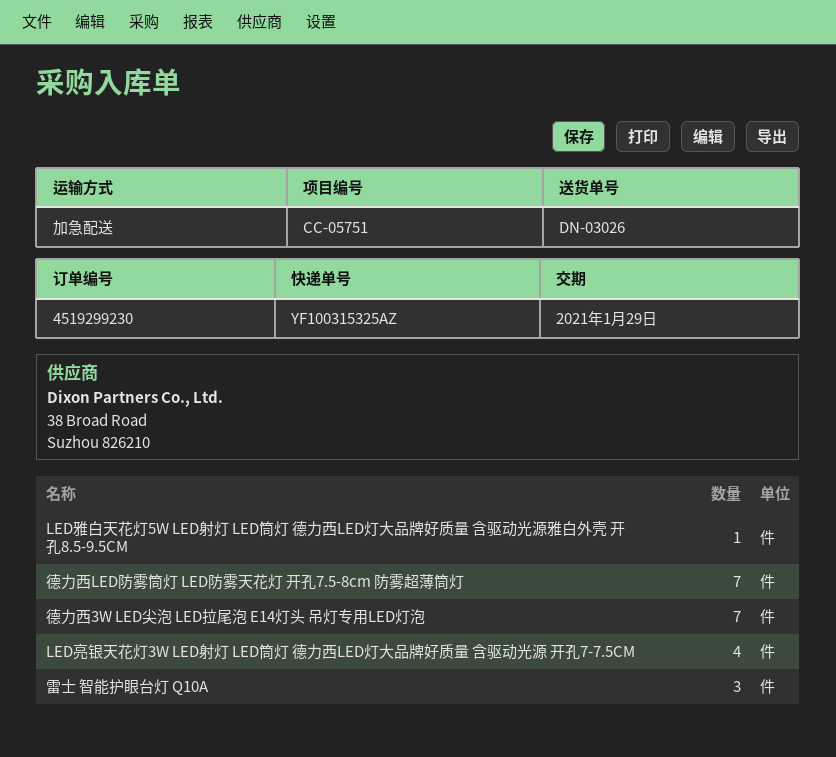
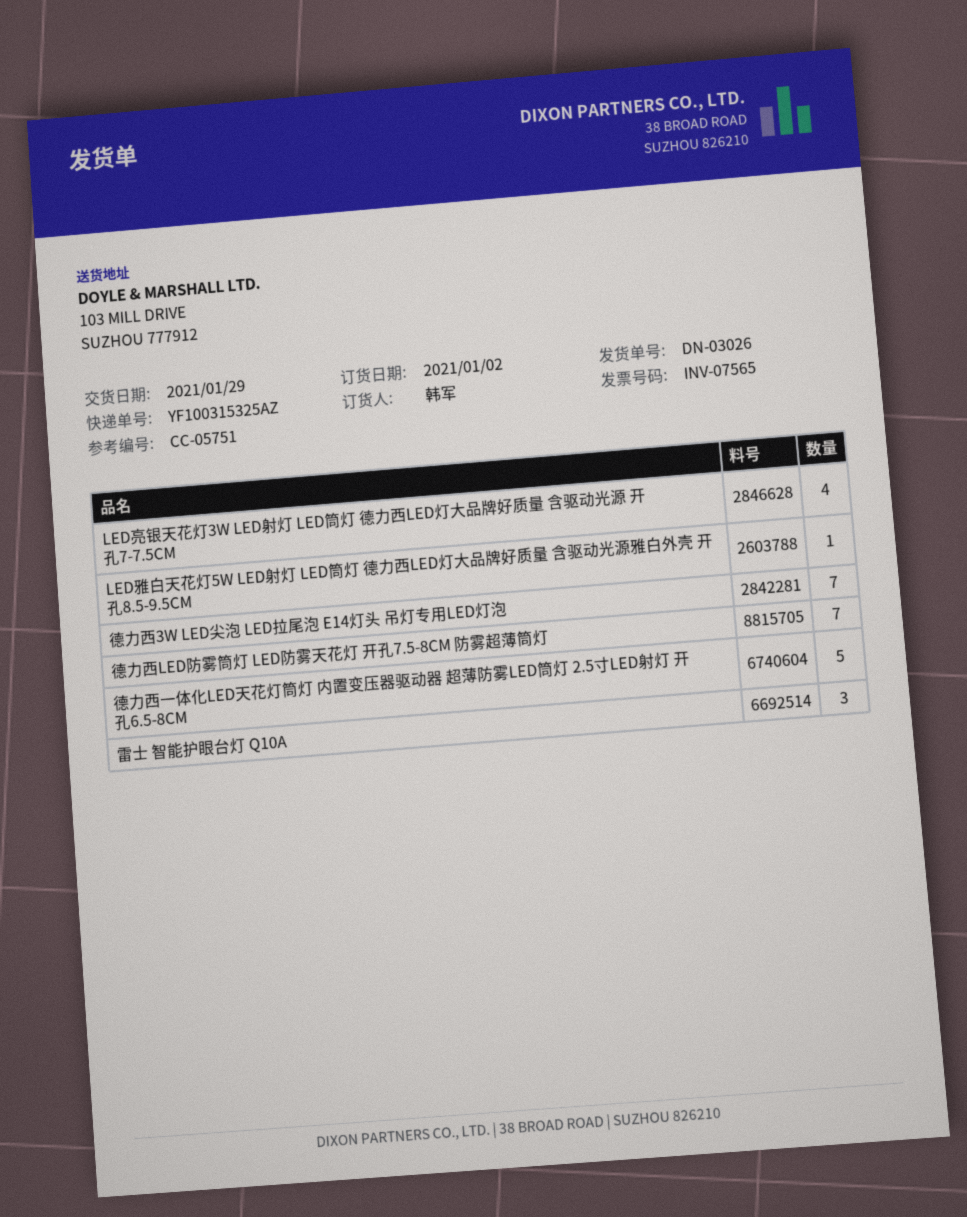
德力西一体化LED天花灯筒灯 内置变压器驱动器 超薄防雾LED筒灯 2.5寸LED射灯 开孔6.5-8CM: none -> 5

